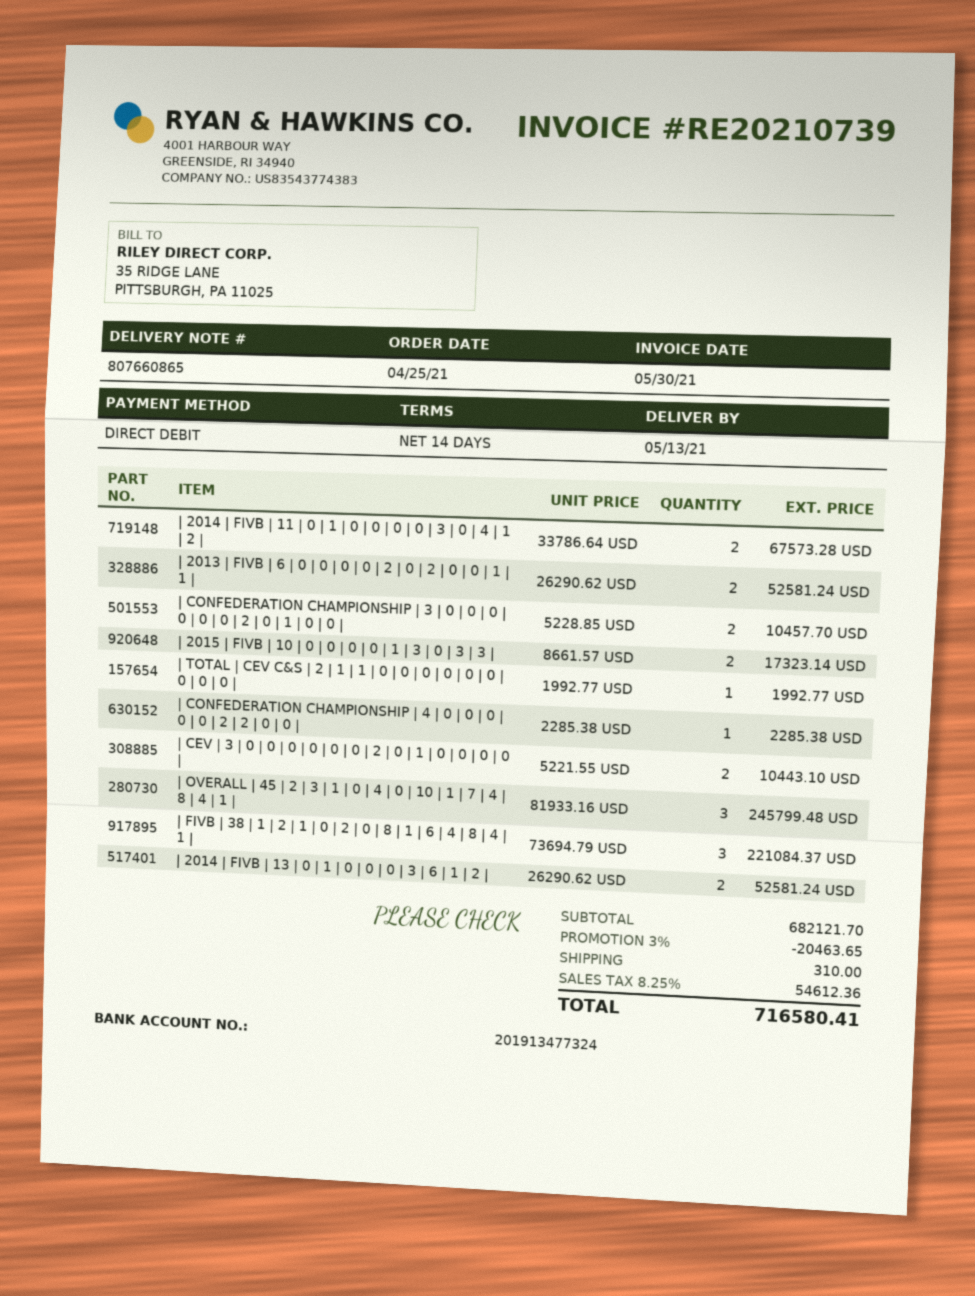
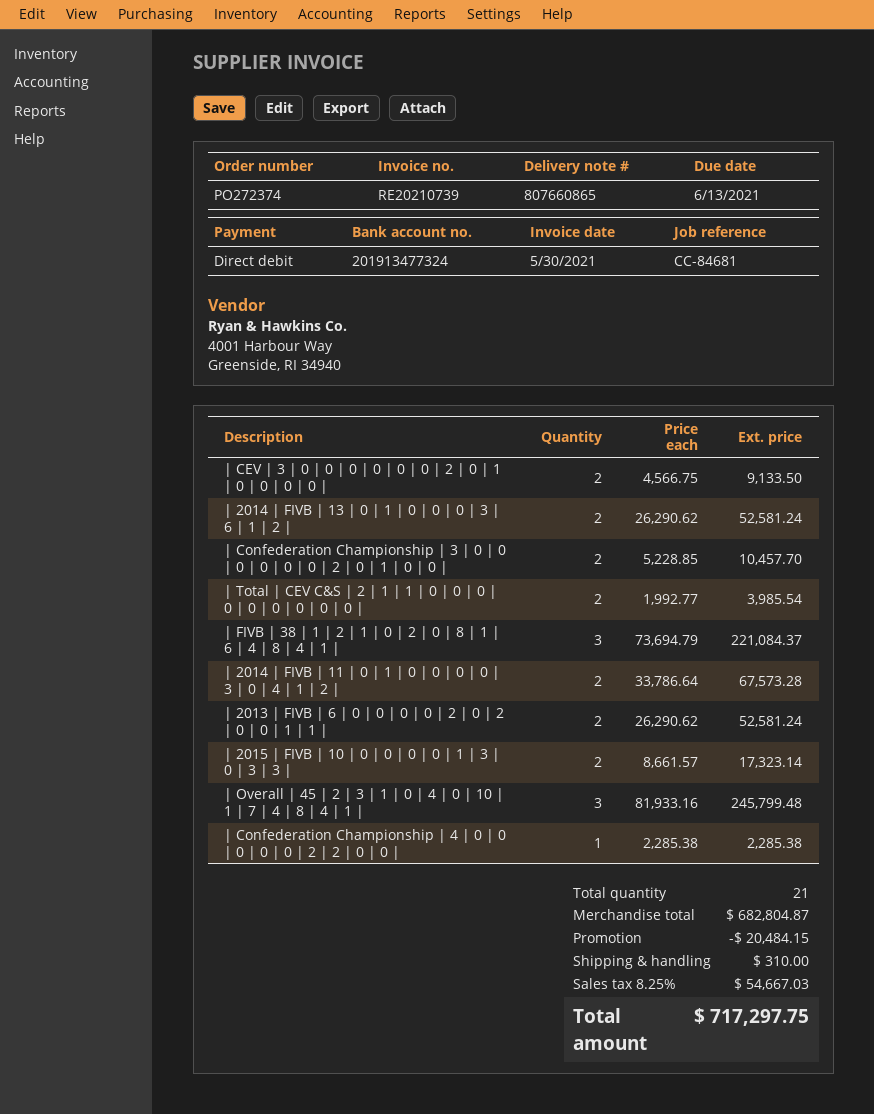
| TOTAL | CEV C&S | 2 | 1 | 1 | 0 | 0 | 0 | 0 | 0 | 0 | 0 | 0 | 0 |: 1 x 1992.77 = 1992.77 -> 2 x 1992.77 = 3985.54
| CEV | 3 | 0 | 0 | 0 | 0 | 0 | 0 | 2 | 0 | 1 | 0 | 0 | 0 | 0 |: 2 x 5221.55 = 10443.10 -> 2 x 4566.75 = 9133.50
subtotal: 682121.70 -> 682804.87
discount: 20463.65 -> 20484.15
tax: 8.25% = 54612.36 -> 8.25% = 54667.03
total: 716580.41 -> 717297.75

